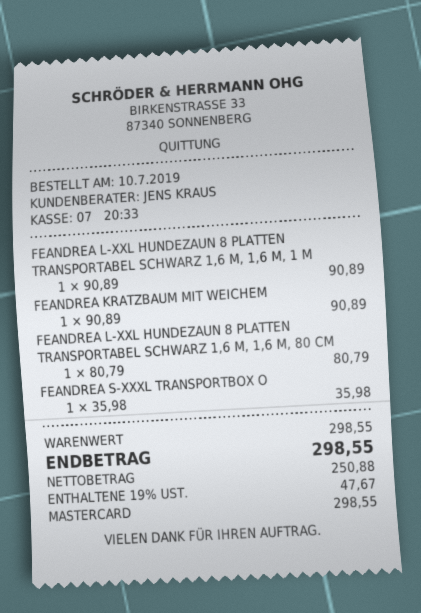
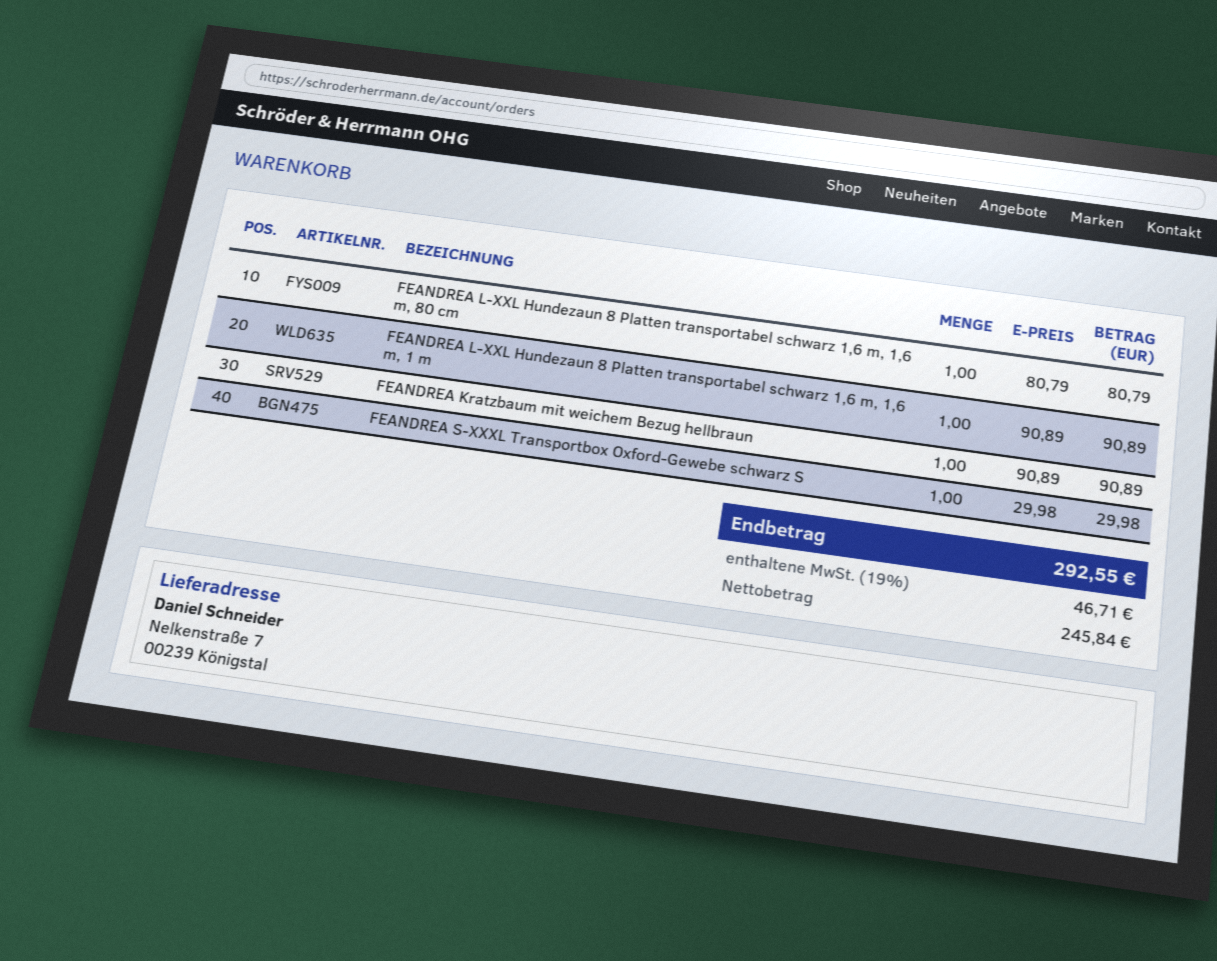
FEANDREA S-XXXL TRANSPORTBOX O: 1 x 35.98 = 35.98 -> 1 x 29.98 = 29.98
net: 250.88 -> 245.84
tax: 19% = 47.67 -> 19% = 46.71
total: 298.55 -> 292.55

